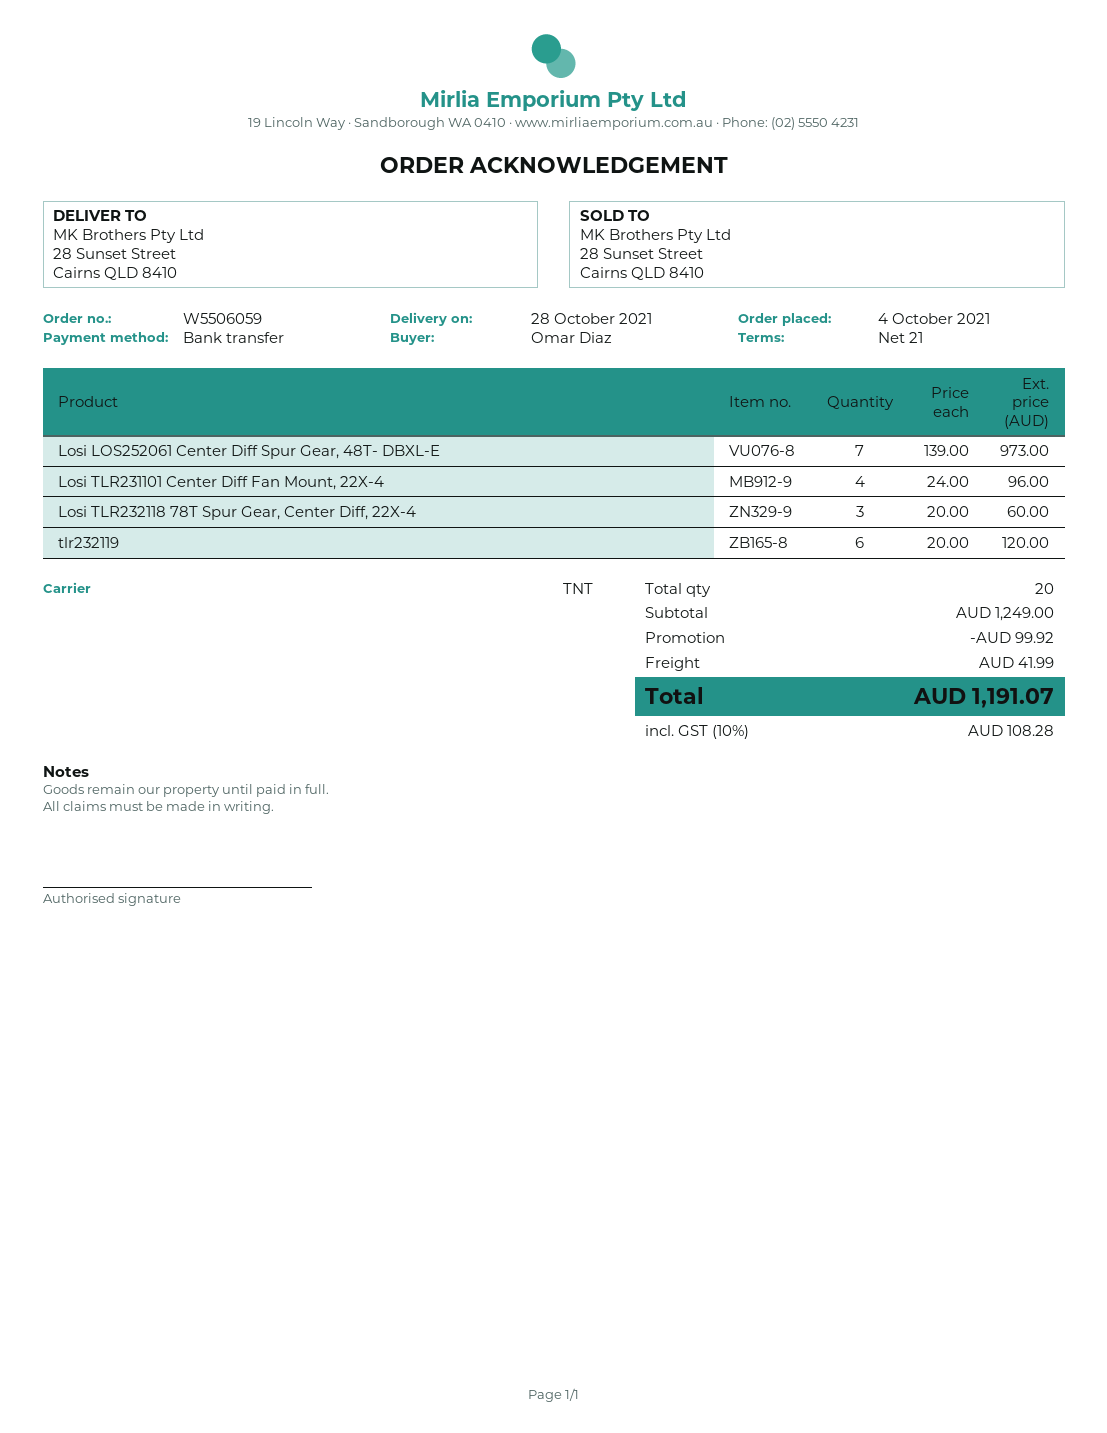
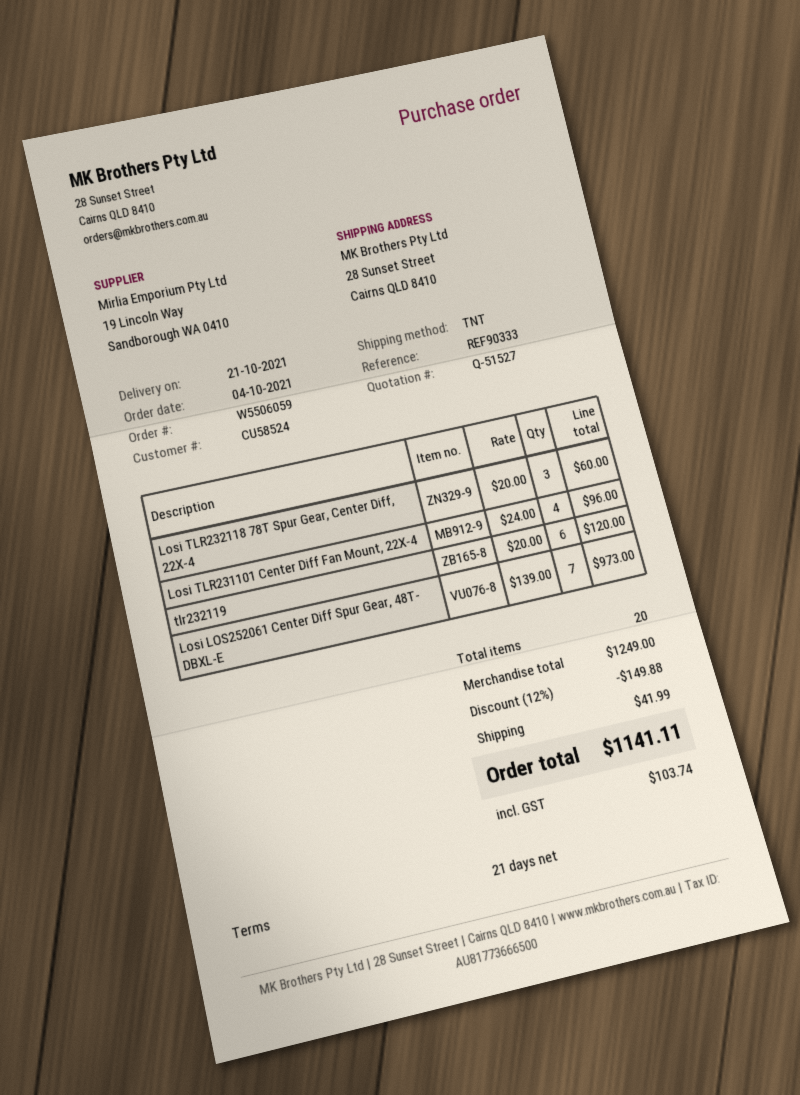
delivery date: 2021-10-28 -> 2021-10-21
discount: 99.92 -> 149.88
tax: 108.28 -> 103.74
total: 1191.07 -> 1141.11

